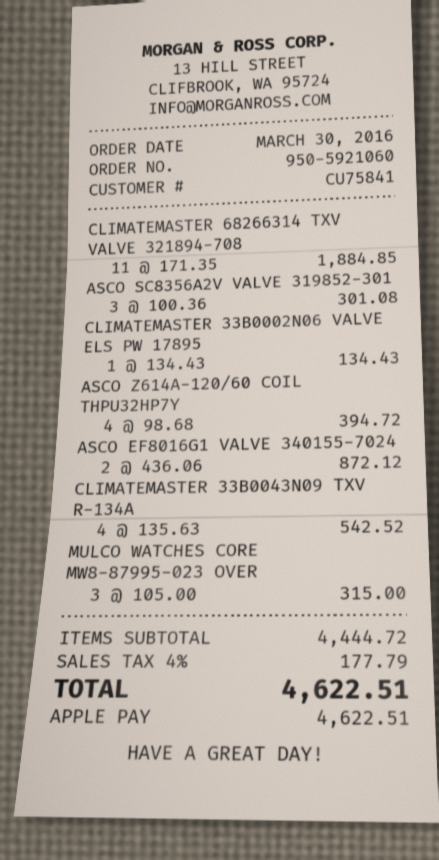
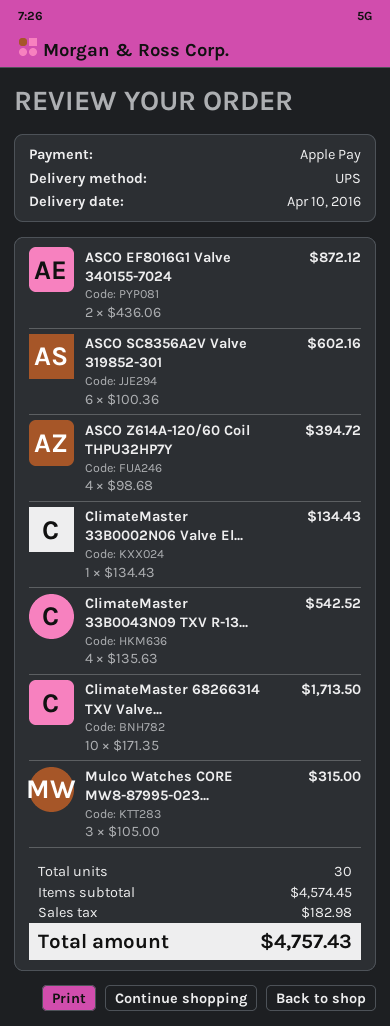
CLIMATEMASTER 68266314 TXV VALVE 321894-708: 11 x 171.35 = 1884.85 -> 10 x 171.35 = 1713.50
ASCO SC8356A2V VALVE 319852-301: 3 x 100.36 = 301.08 -> 6 x 100.36 = 602.16
subtotal: 4444.72 -> 4574.45
tax: 177.79 -> 182.98
total: 4622.51 -> 4757.43

